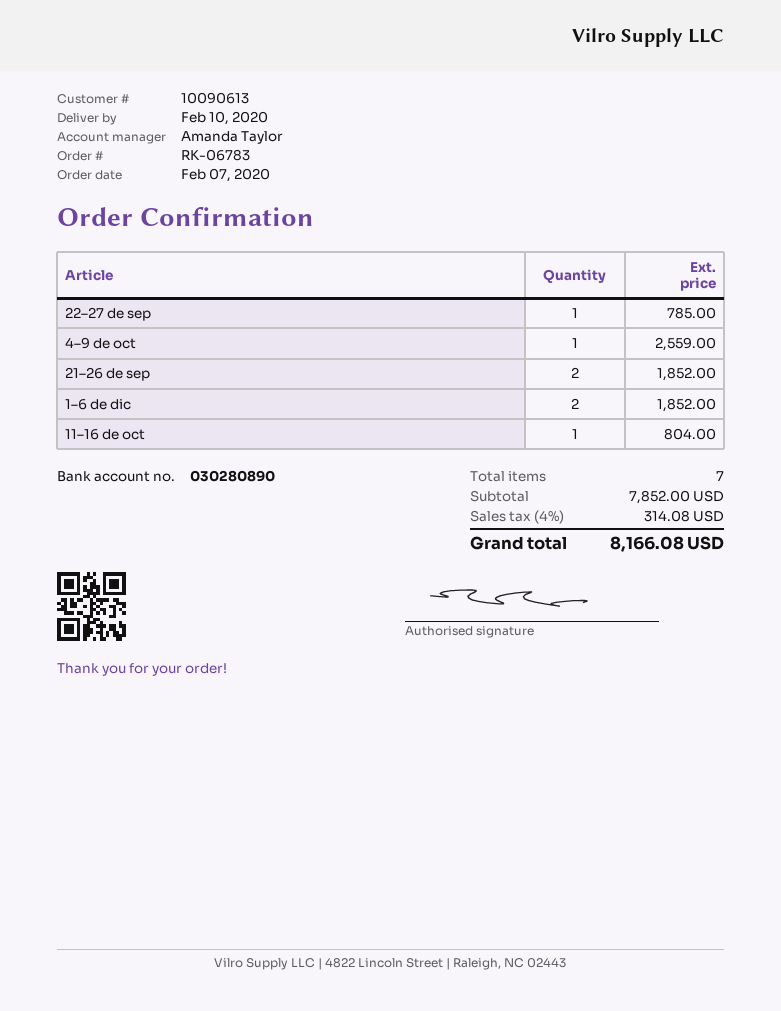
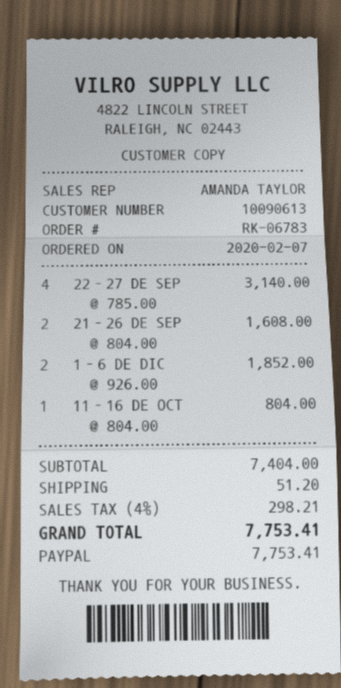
22–27 de sep: 1 for 785.00 -> 4 for 3140.00
4–9 de oct: 1 for 2559.00 -> none
21–26 de sep: 2 for 1852.00 -> 2 for 1608.00
subtotal: 7852.00 -> 7404.00
shipping: none -> 51.20
tax: 4% = 314.08 -> 4% = 298.21
total: 8166.08 -> 7753.41

